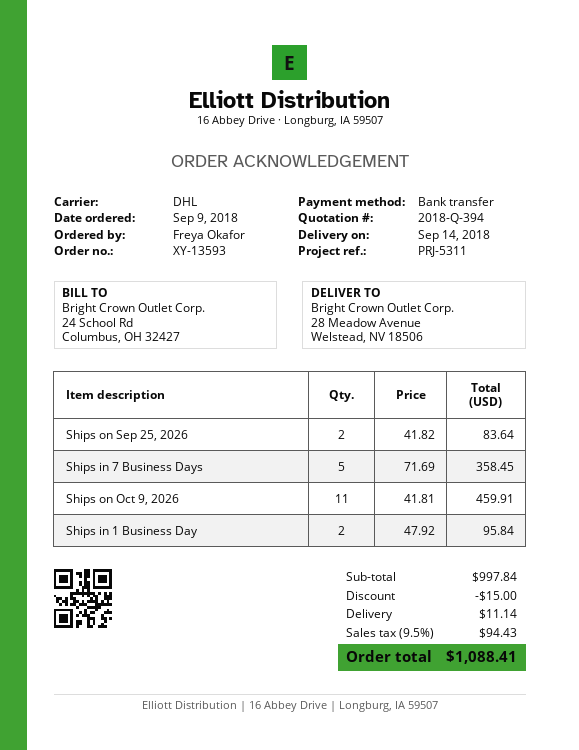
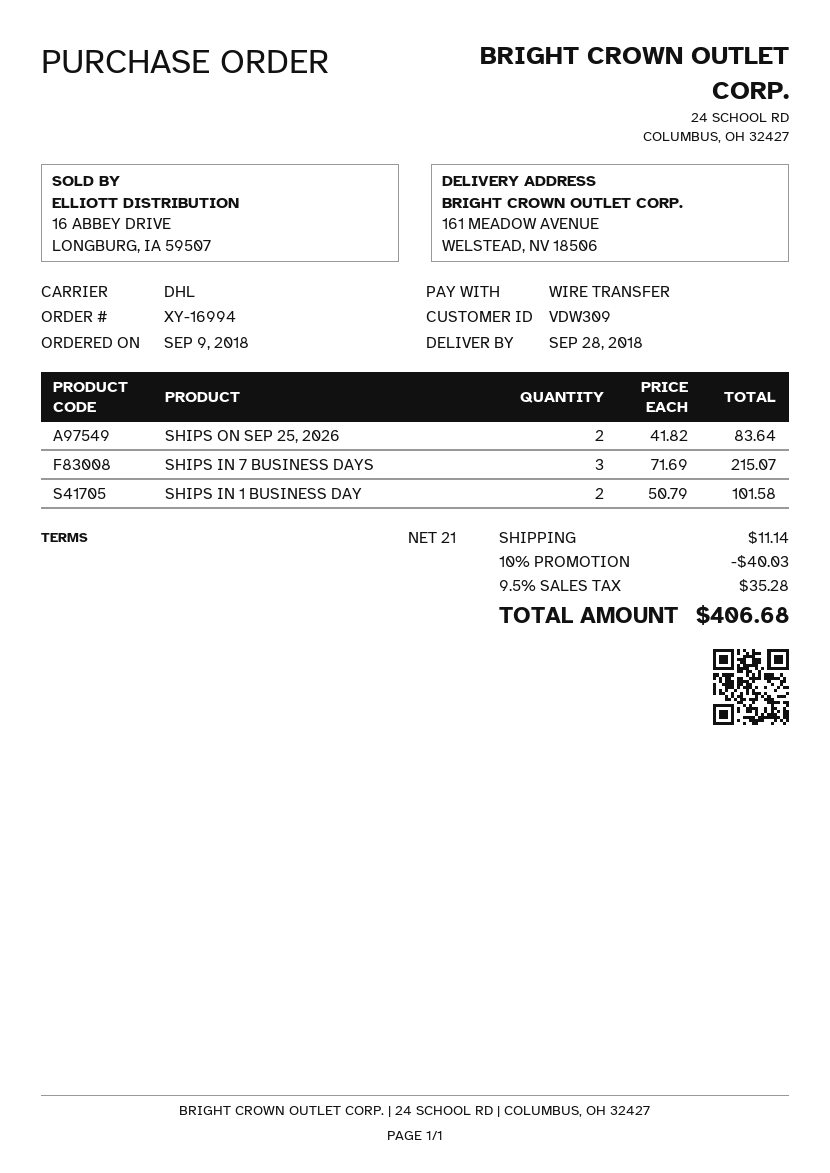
order number: XY-13593 -> XY-16994
delivery date: 2018-09-14 -> 2018-09-28
ship to: 28 Meadow Avenue, Welstead, NV 18506 -> 161 MEADOW AVENUE, WELSTEAD, NV 18506
Ships in 7 Business Days: 5 x 71.69 = 358.45 -> 3 x 71.69 = 215.07
Ships on Oct 9, 2026: 11 x 41.81 = 459.91 -> none
Ships in 1 Business Day: 2 x 47.92 = 95.84 -> 2 x 50.79 = 101.58
discount: 15.00 -> 40.03
tax: 9.5% = 94.43 -> 9.5% = 35.28
total: 1088.41 -> 406.68

